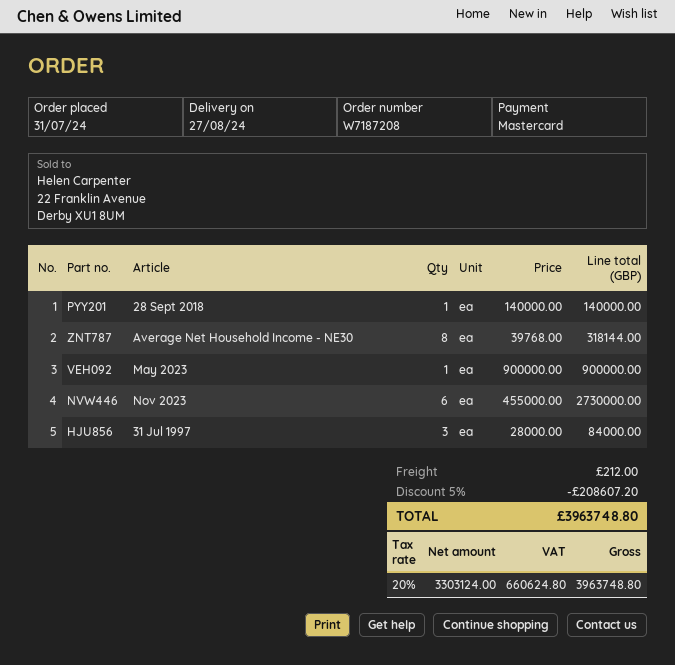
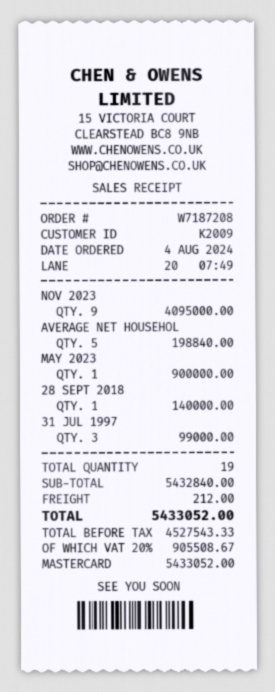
order date: 2024-07-31 -> 2024-08-04
Average Net Household Income - NE30: 8 for 318144.00 -> 5 for 198840.00
Nov 2023: 6 for 2730000.00 -> 9 for 4095000.00
31 Jul 1997: 3 for 84000.00 -> 3 for 99000.00
discount: 5% = 208607.20 -> none
net: 3303124.00 -> 4527543.33
tax: 20% = 660624.80 -> 20% = 905508.67
total: 3963748.80 -> 5433052.00

